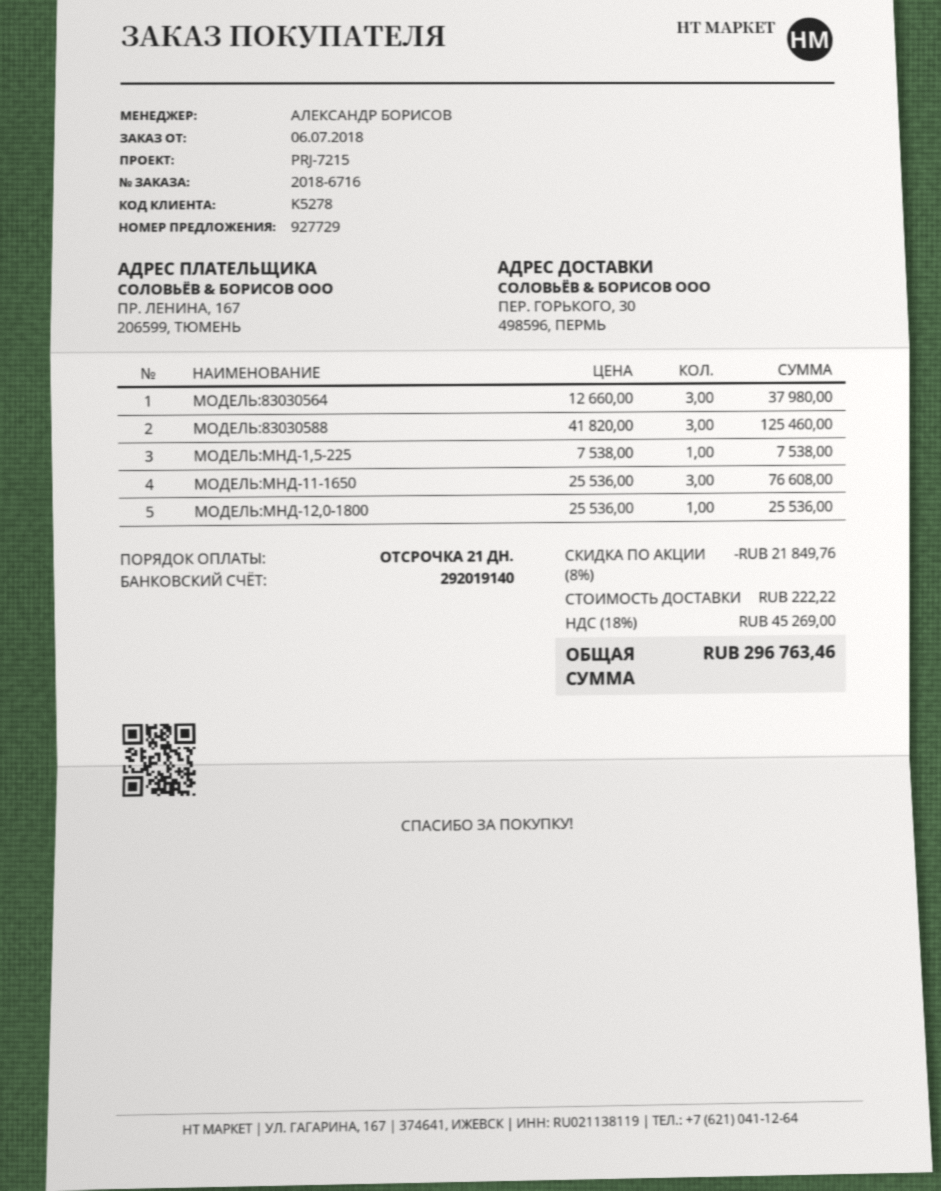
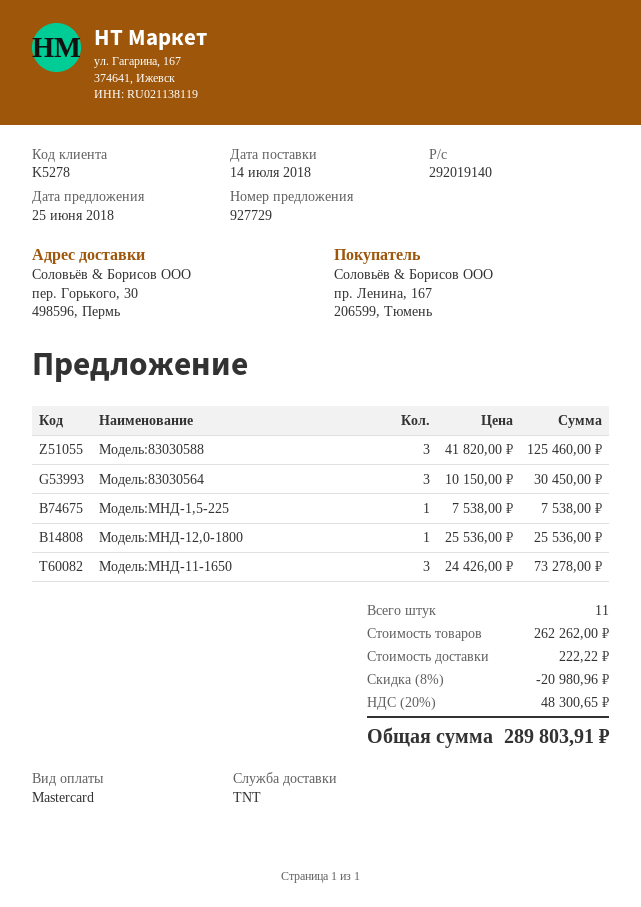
МОДЕЛЬ:83030564: 3 x 12660.00 = 37980.00 -> 3 x 10150.00 = 30450.00
МОДЕЛЬ:МНД-11-1650: 3 x 25536.00 = 76608.00 -> 3 x 24426.00 = 73278.00
discount: 8% = 21849.76 -> 8% = 20980.96
tax: 18% = 45269.00 -> 20% = 48300.65
total: 296763.46 -> 289803.91

